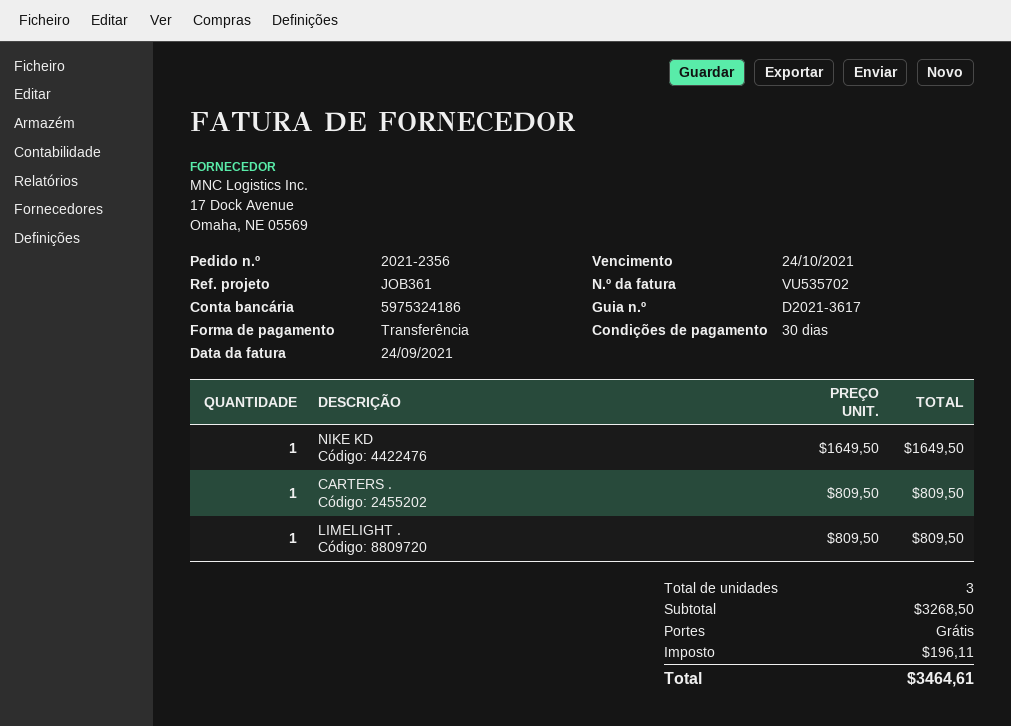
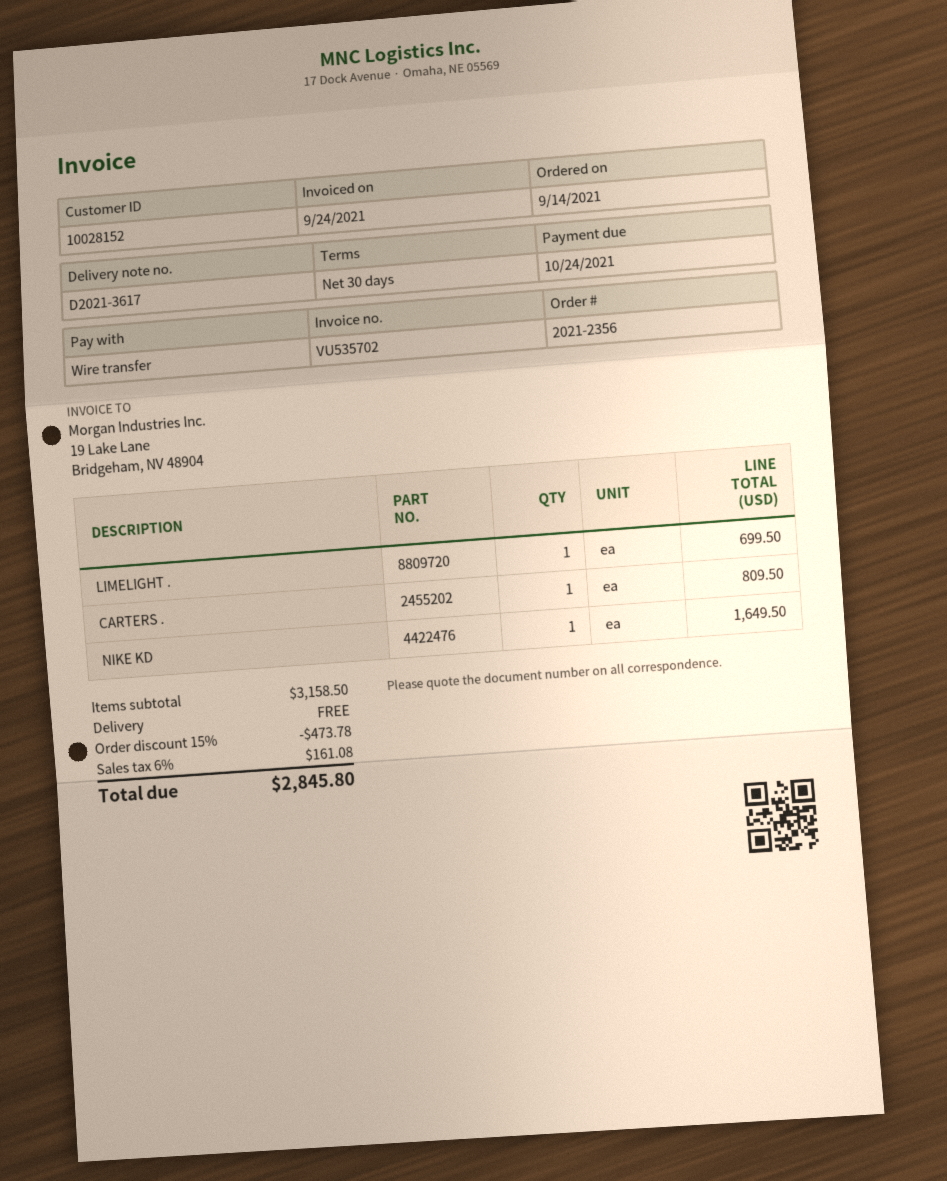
LIMELIGHT .: 1 for 809.50 -> 1 for 699.50
subtotal: 3268.50 -> 3158.50
discount: none -> 15% = 473.78
tax: 196.11 -> 161.08
total: 3464.61 -> 2845.80

